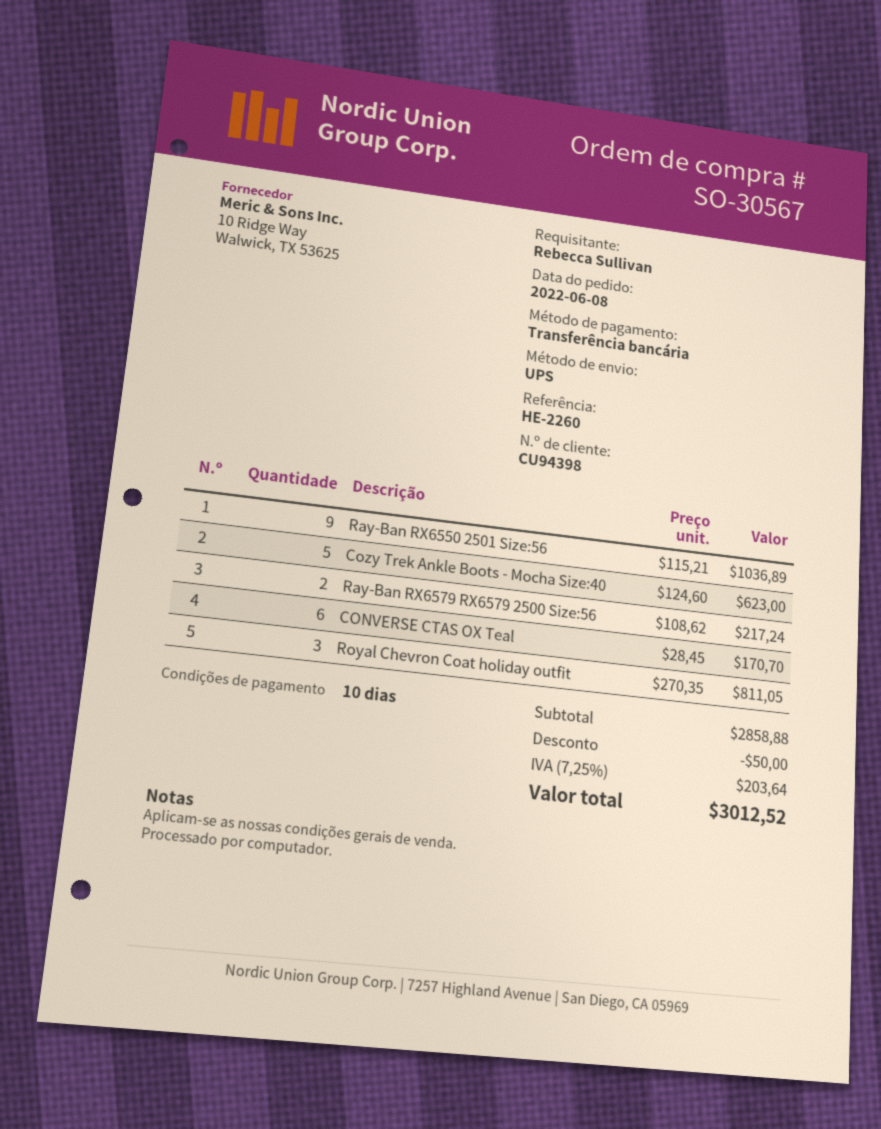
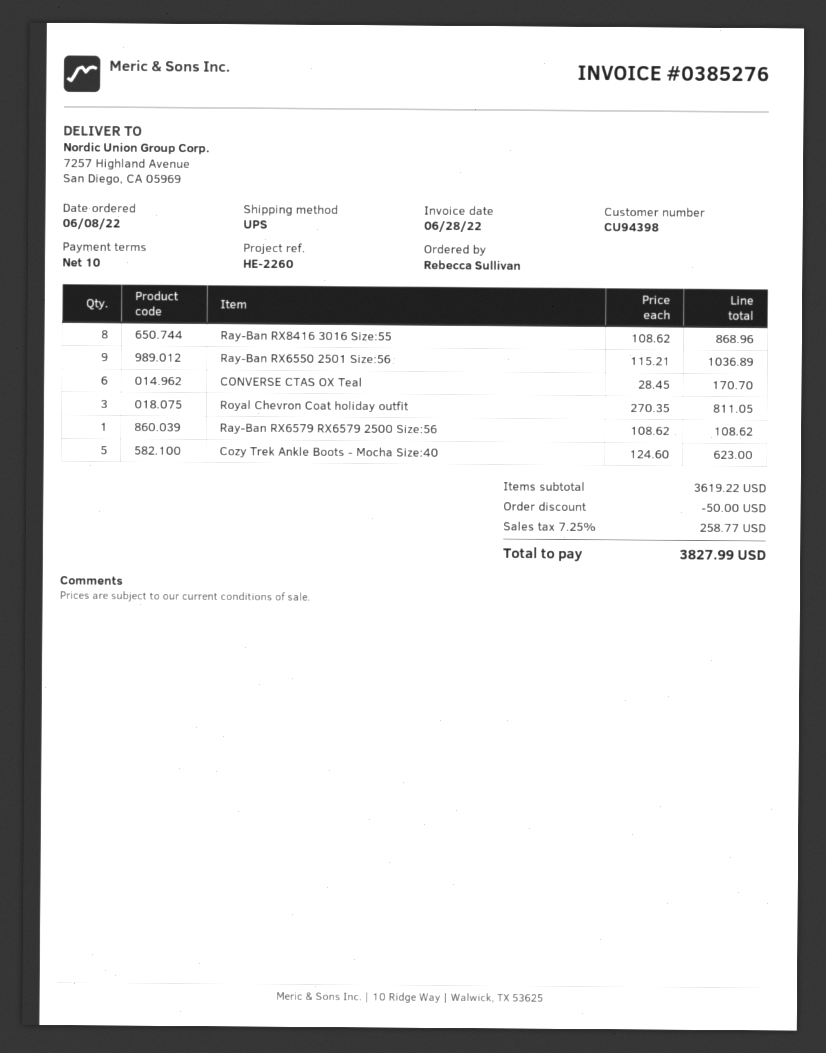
Ray-Ban RX6579 RX6579 2500 Size:56: 2 x 108.62 = 217.24 -> 1 x 108.62 = 108.62
Ray-Ban RX8416 3016 Size:55: none -> 8 x 108.62 = 868.96
subtotal: 2858.88 -> 3619.22
tax: 7.25% = 203.64 -> 7.25% = 258.77
total: 3012.52 -> 3827.99

